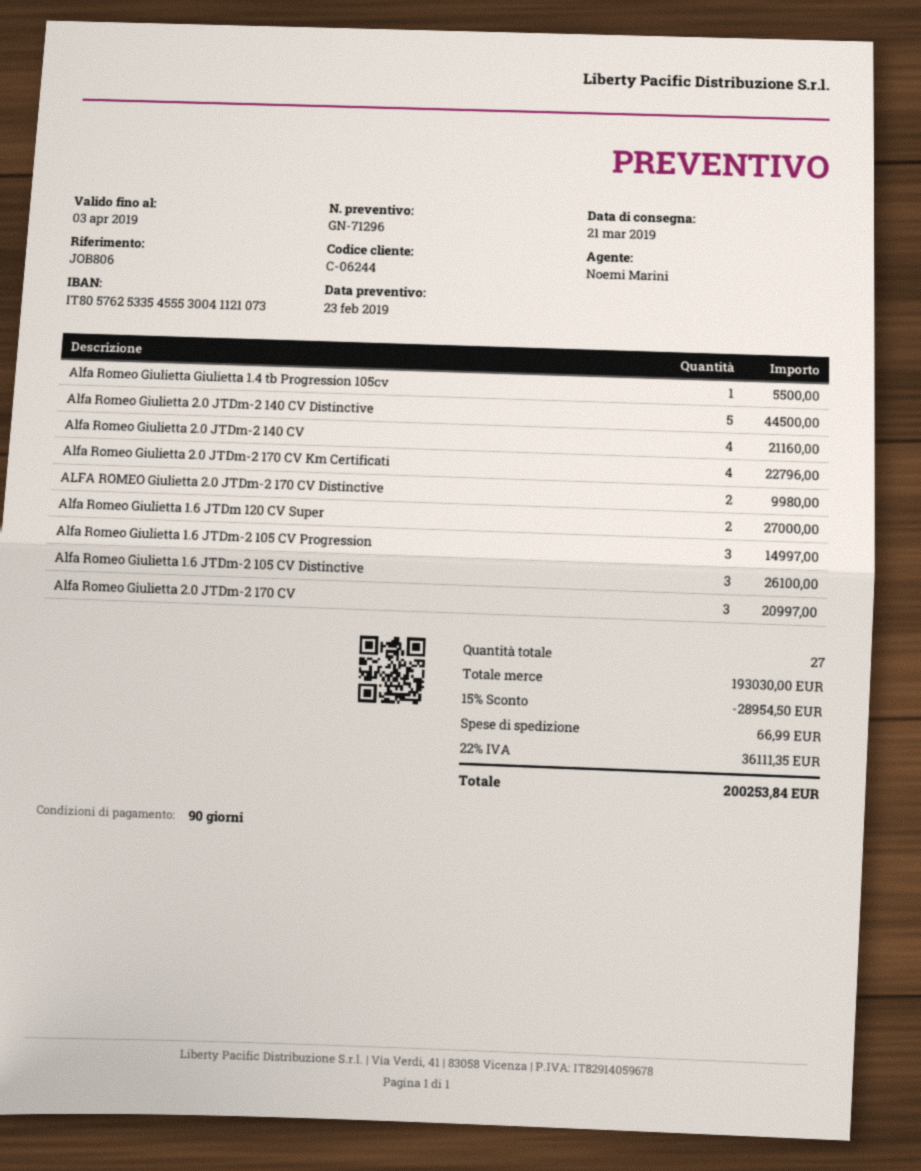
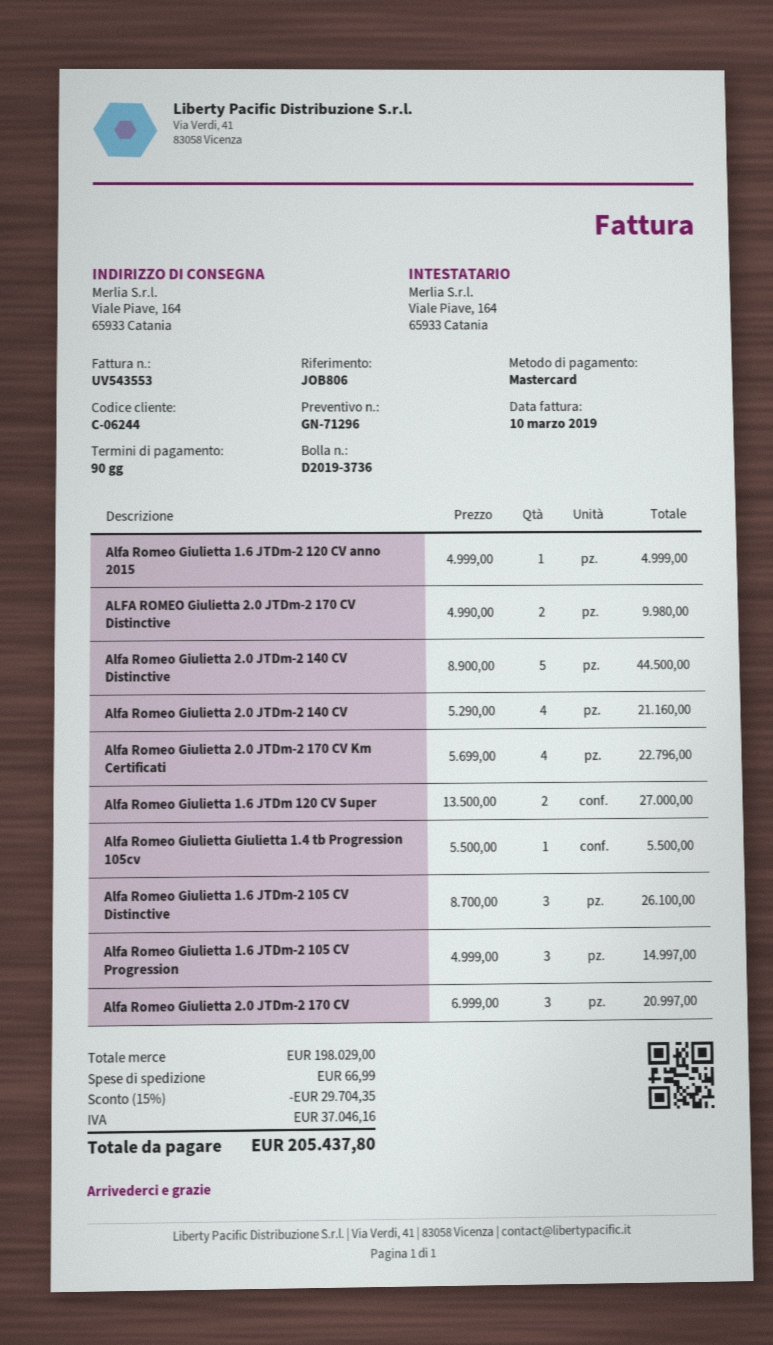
Alfa Romeo Giulietta 1.6 JTDm-2 120 CV anno 2015: none -> 1 for 4999.00
subtotal: 193030.00 -> 198029.00
discount: 15% = 28954.50 -> 15% = 29704.35
tax: 36111.35 -> 37046.16
total: 200253.84 -> 205437.80

